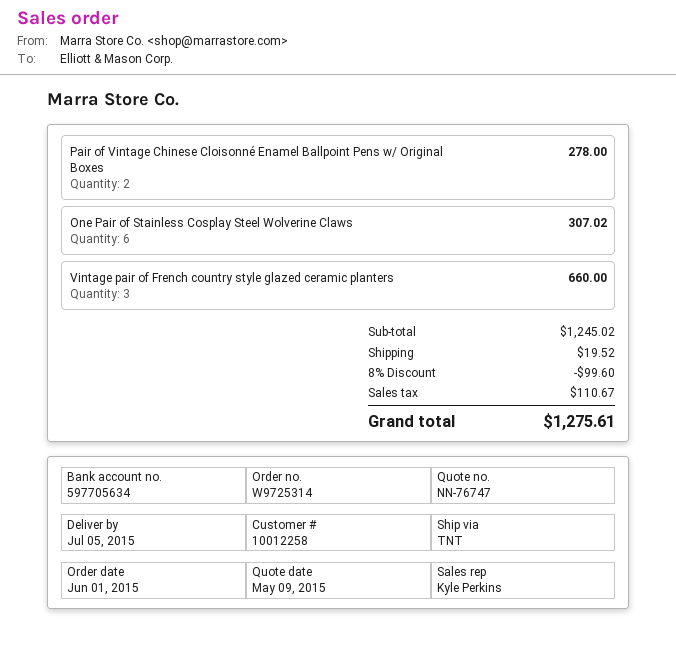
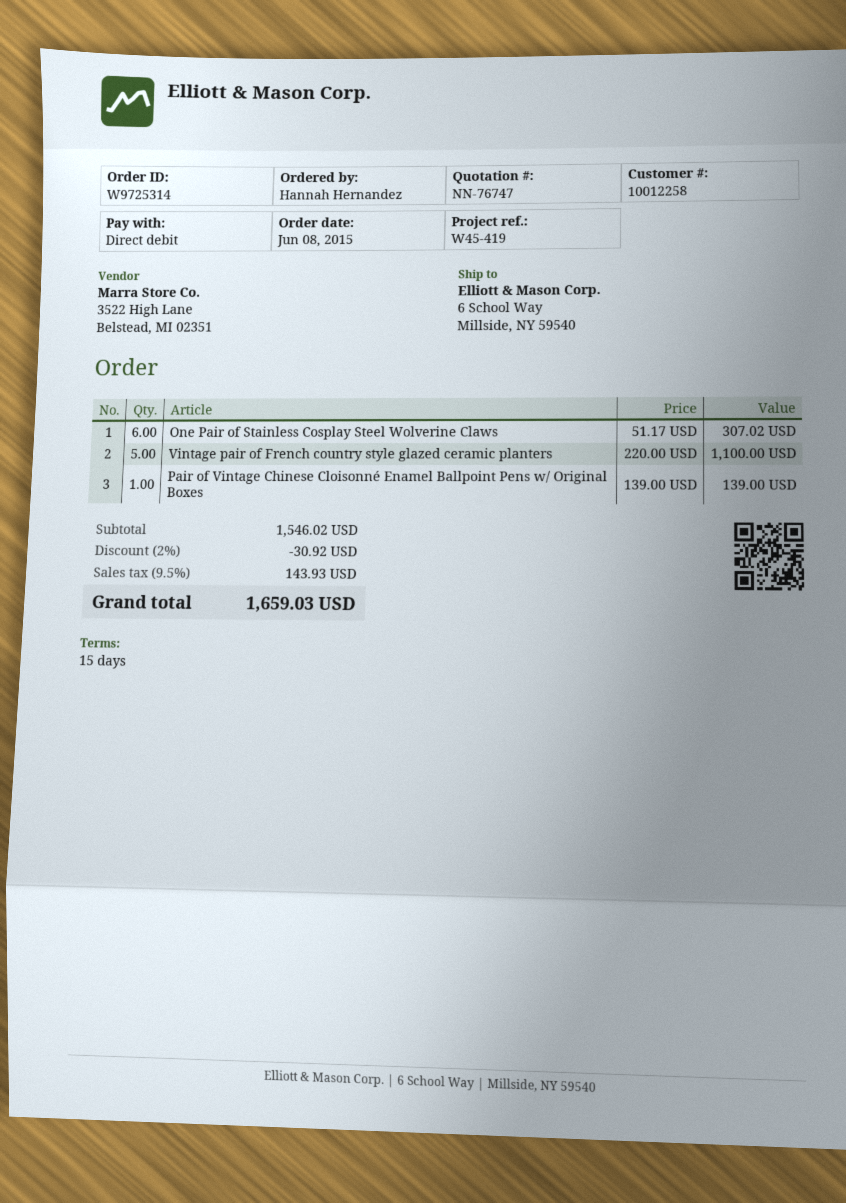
order date: 2015-06-01 -> 2015-06-08
Pair of Vintage Chinese Cloisonné Enamel Ballpoint Pens w/ Original Boxes: 2 for 278.00 -> 1 for 139.00
Vintage pair of French country style glazed ceramic planters: 3 for 660.00 -> 5 for 1100.00
subtotal: 1245.02 -> 1546.02
discount: 8% = 99.60 -> 2% = 30.92
shipping: 19.52 -> none
tax: 110.67 -> 143.93
total: 1275.61 -> 1659.03

